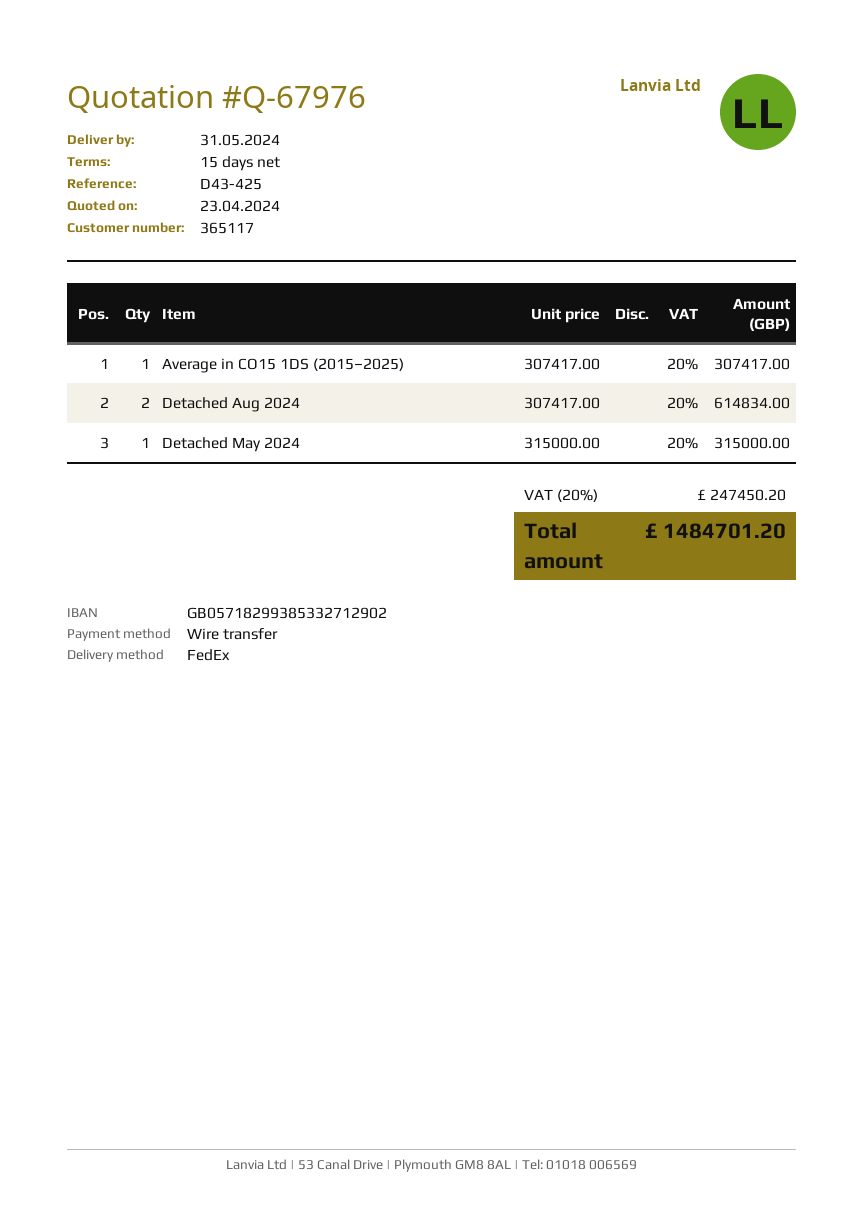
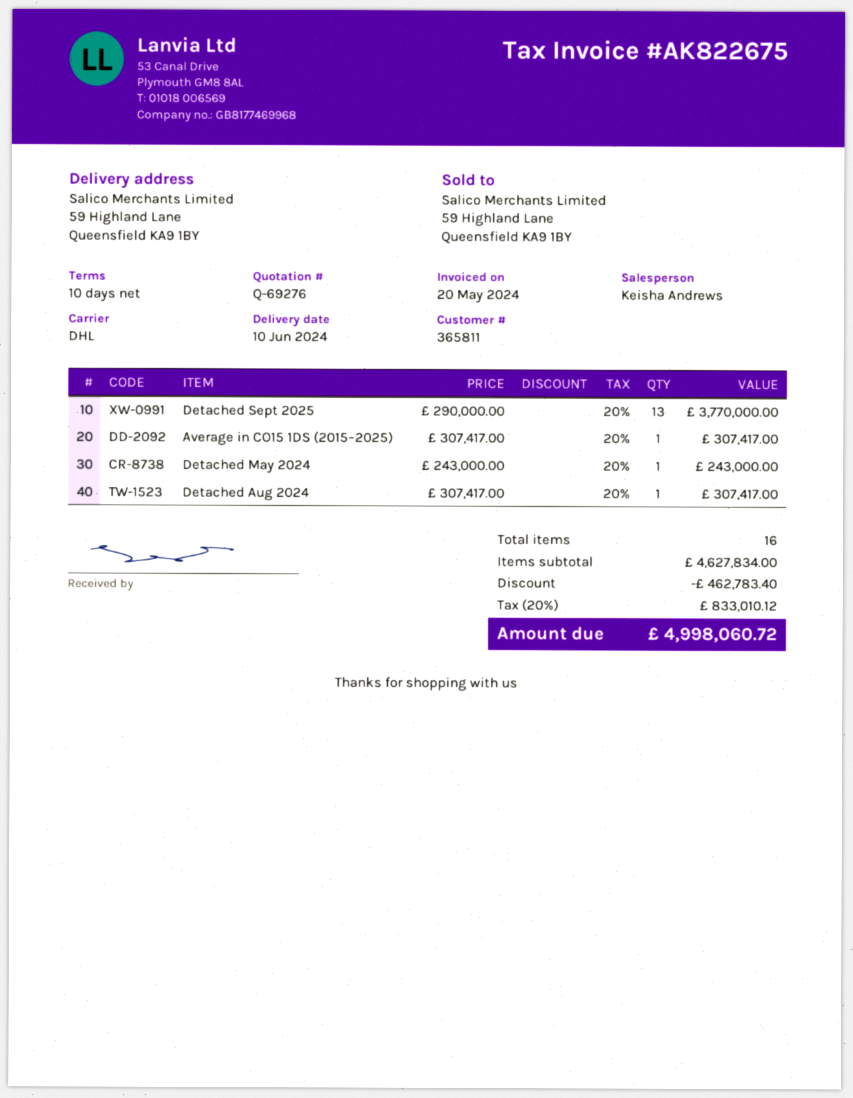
quote number: Q-67976 -> Q-69276
delivery date: 2024-05-31 -> 2024-06-10
payment terms: 15 days -> 10 days
customer number: 365117 -> 365811
shipping method: FedEx -> DHL
Detached Aug 2024: 2 x 307417.00 = 614834.00 -> 1 x 307417.00 = 307417.00
Detached May 2024: 1 x 315000.00 = 315000.00 -> 1 x 243000.00 = 243000.00
Detached Sept 2025: none -> 13 x 290000.00 = 3770000.00
discount: none -> 462783.40
tax: 20% = 247450.20 -> 20% = 833010.12
total: 1484701.20 -> 4998060.72

